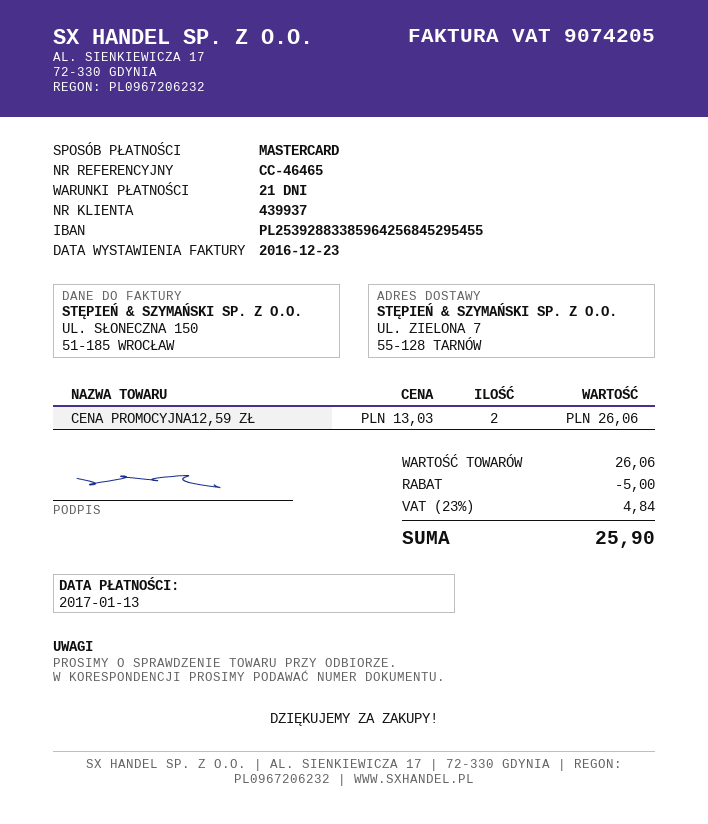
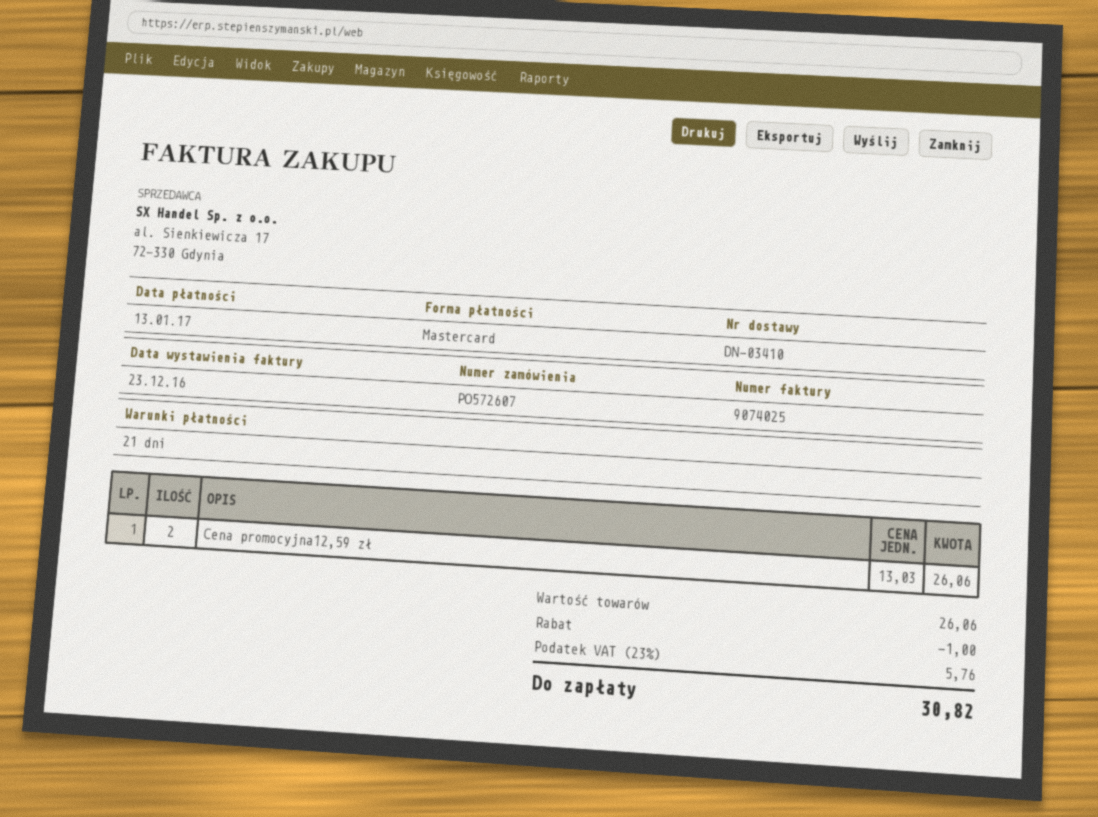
invoice number: 9074205 -> 9074025
discount: 5.00 -> 1.00
tax: 23% = 4.84 -> 23% = 5.76
total: 25.90 -> 30.82

